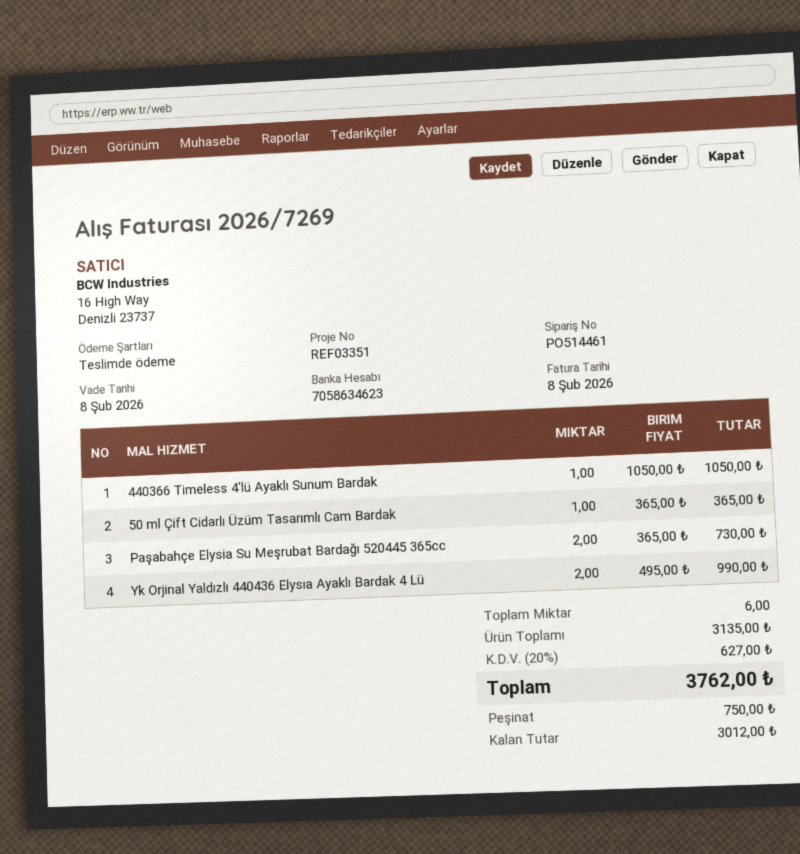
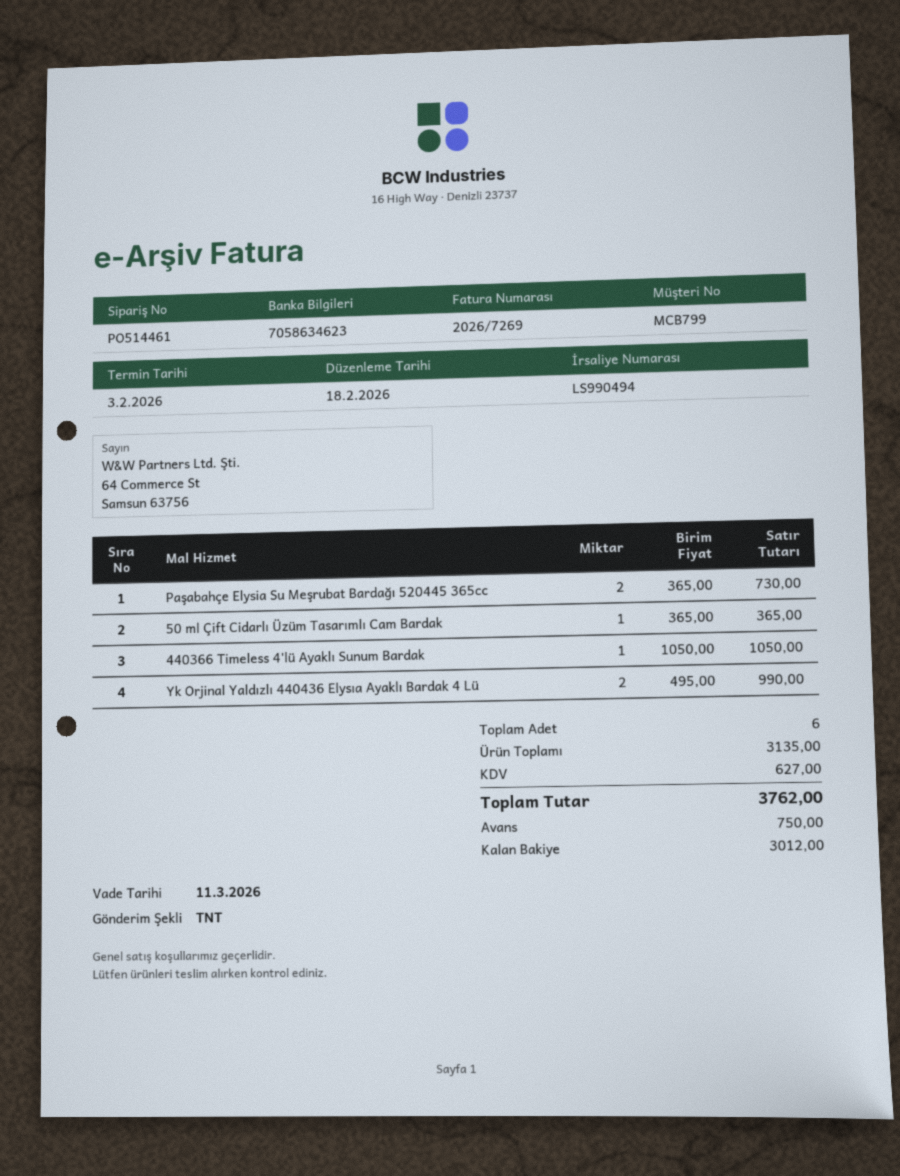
invoice date: 2026-02-08 -> 2026-02-18
due date: 2026-02-08 -> 2026-03-11

